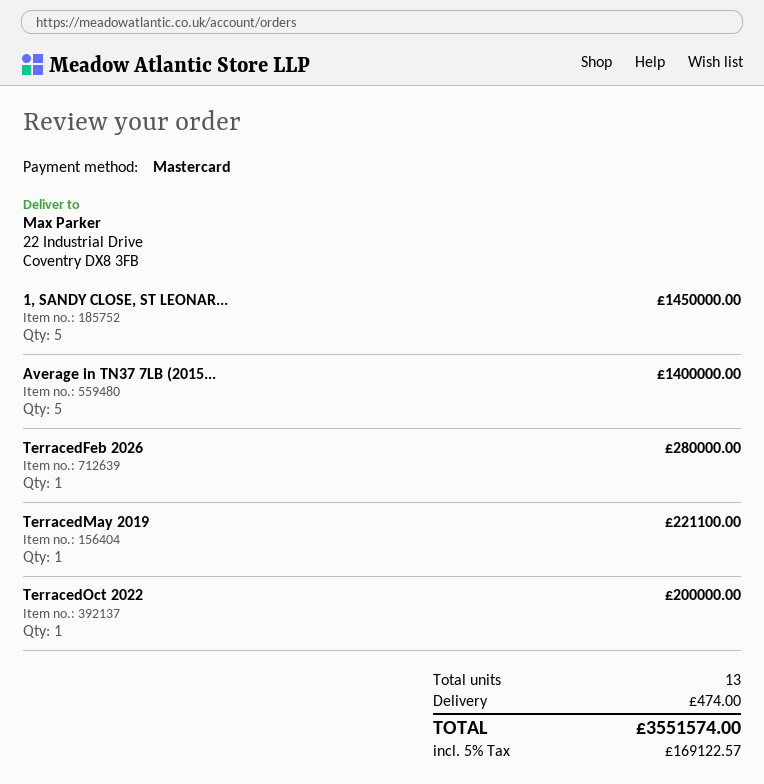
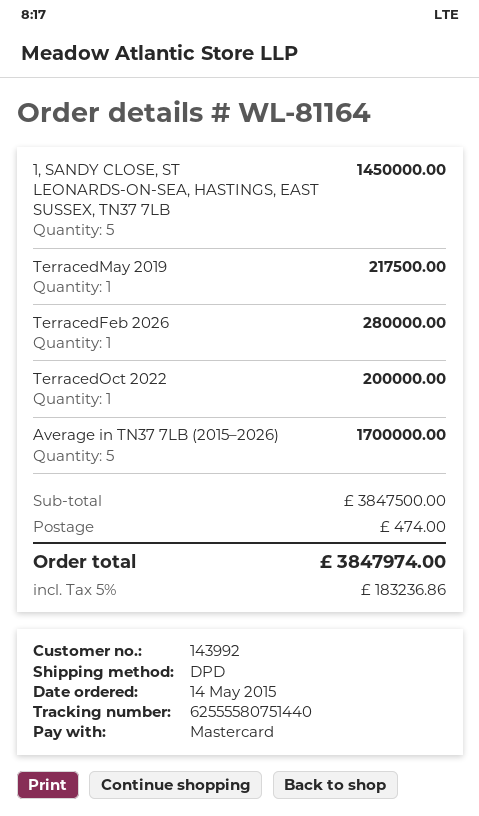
Average in TN37 7LB (2015...: 5 for 1400000.00 -> 5 for 1700000.00
TerracedMay 2019: 1 for 221100.00 -> 1 for 217500.00
tax: 5% = 169122.57 -> 5% = 183236.86
total: 3551574.00 -> 3847974.00

